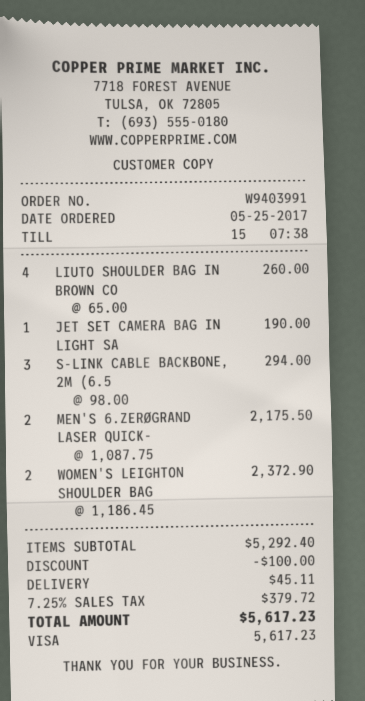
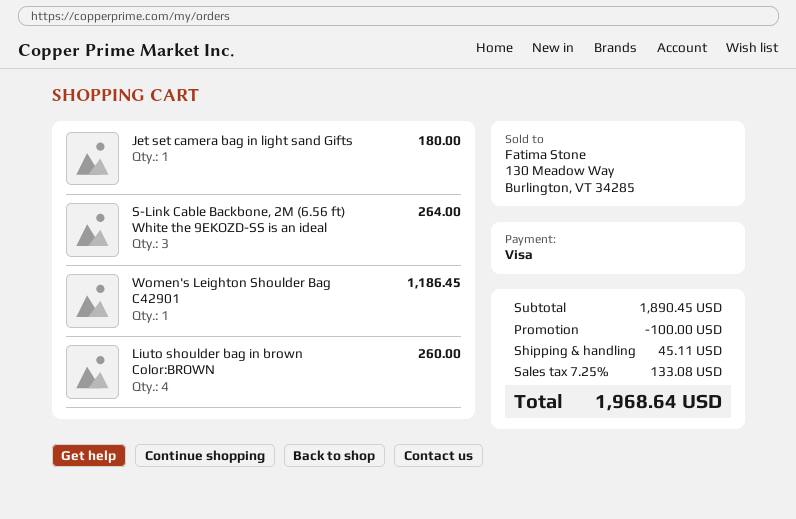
JET SET CAMERA BAG IN LIGHT SA: 1 for 190.00 -> 1 for 180.00
S-LINK CABLE BACKBONE, 2M (6.5: 3 for 294.00 -> 3 for 264.00
MEN'S 6.ZERØGRAND LASER QUICK-: 2 for 2175.50 -> none
WOMEN'S LEIGHTON SHOULDER BAG: 2 for 2372.90 -> 1 for 1186.45
subtotal: 5292.40 -> 1890.45
tax: 7.25% = 379.72 -> 7.25% = 133.08
total: 5617.23 -> 1968.64

